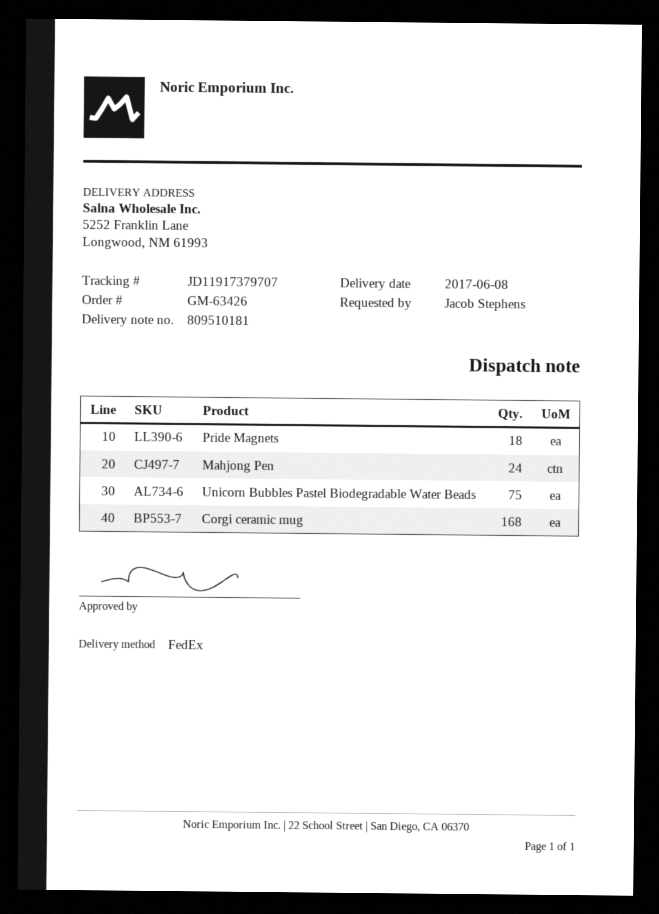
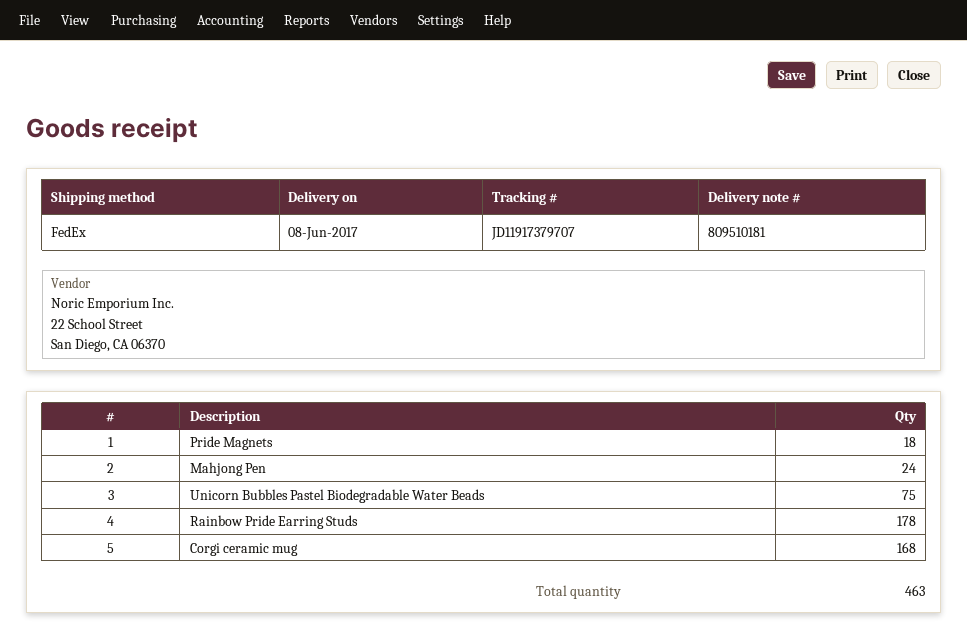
Rainbow Pride Earring Studs: none -> 178

